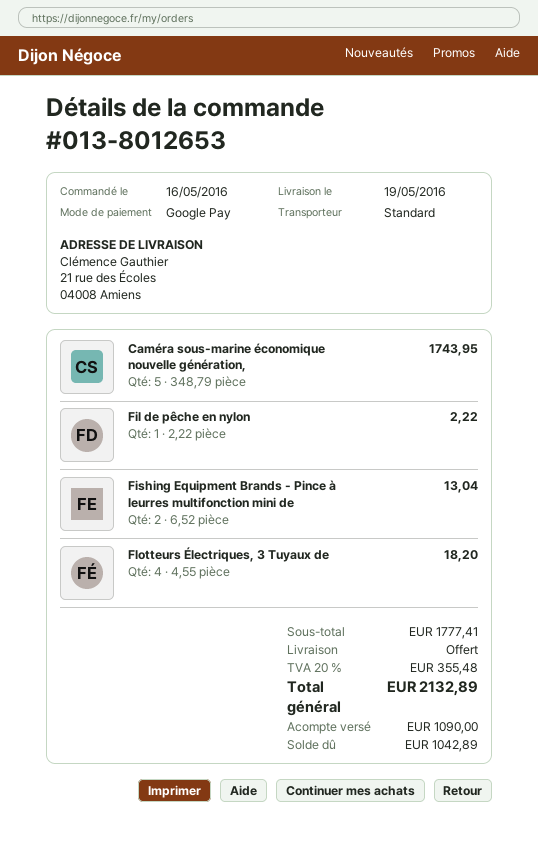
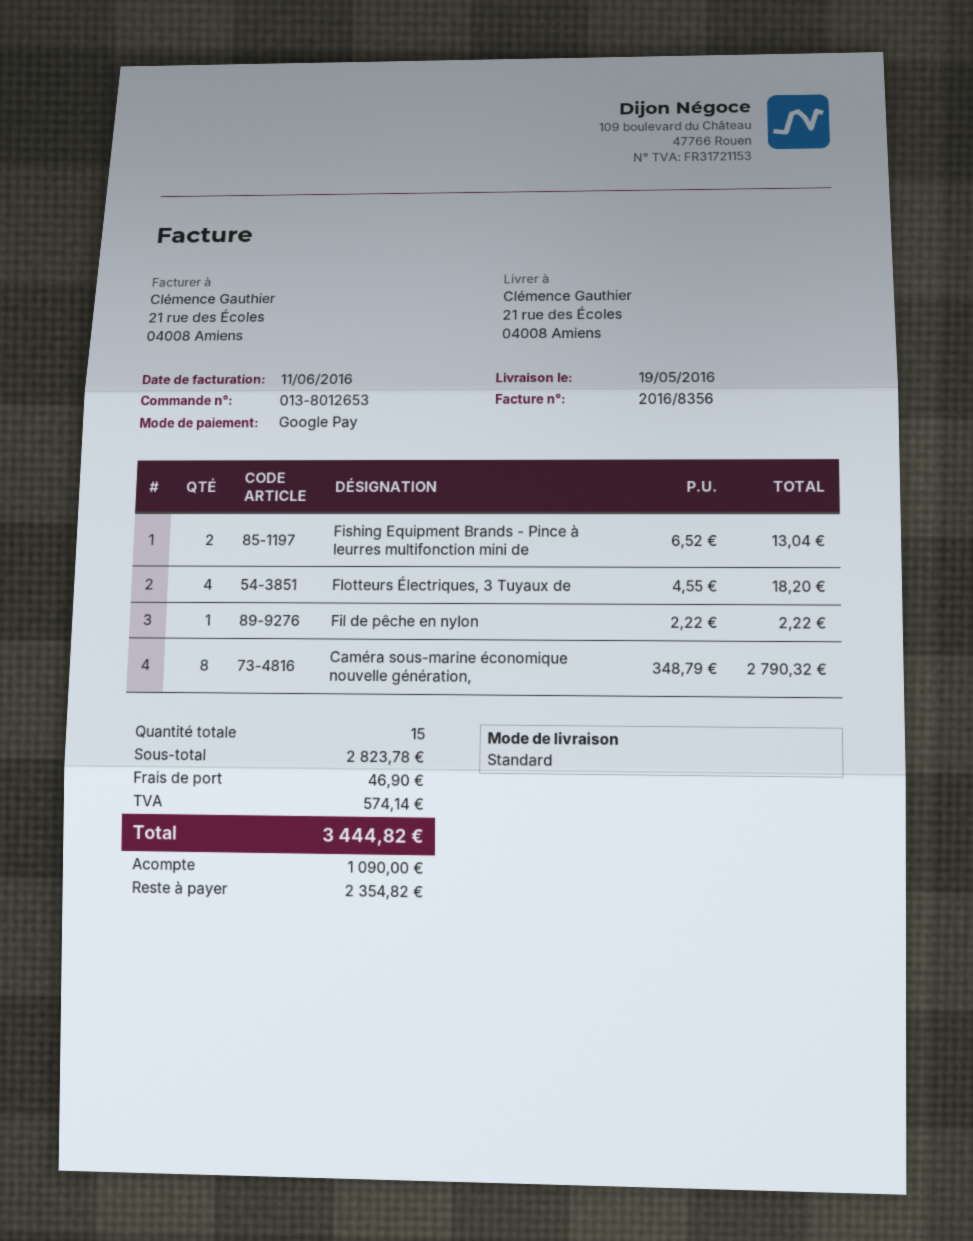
Caméra sous-marine économique nouvelle génération,: 5 x 348.79 = 1743.95 -> 8 x 348.79 = 2790.32
subtotal: 1777.41 -> 2823.78
shipping: 0.00 -> 46.90
tax: 355.48 -> 574.14
total: 2132.89 -> 3444.82
balance: 1042.89 -> 2354.82

